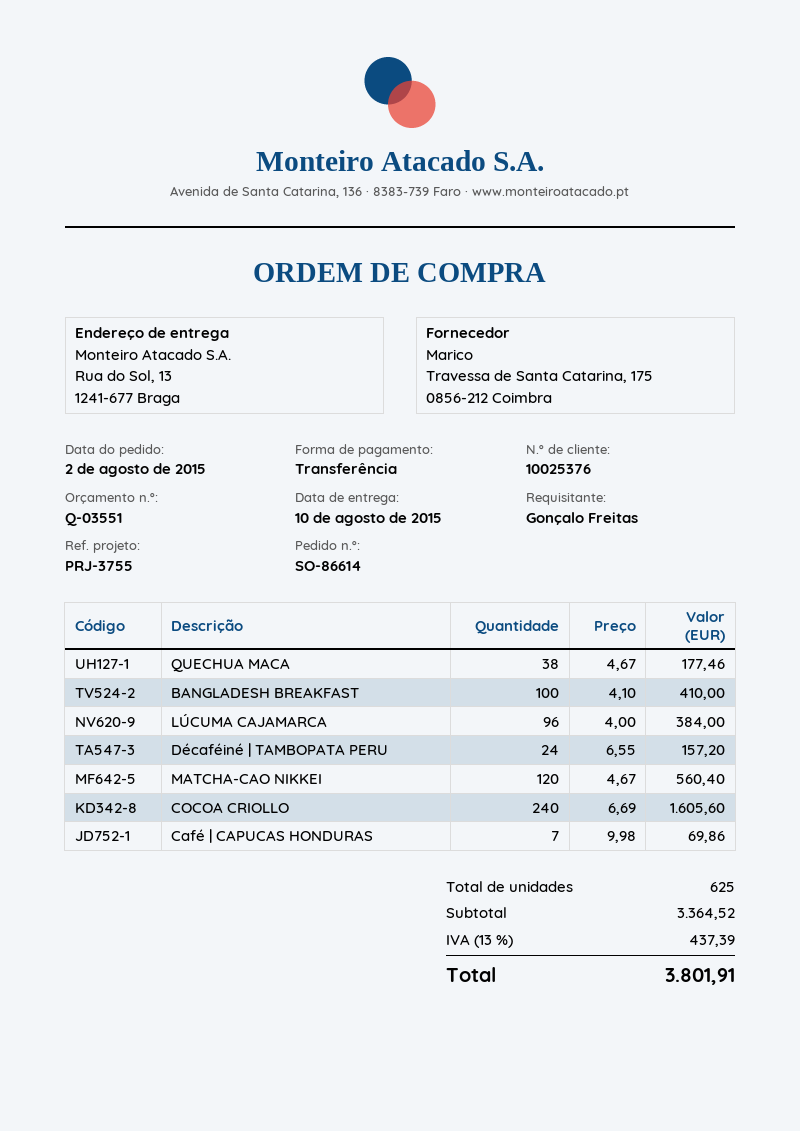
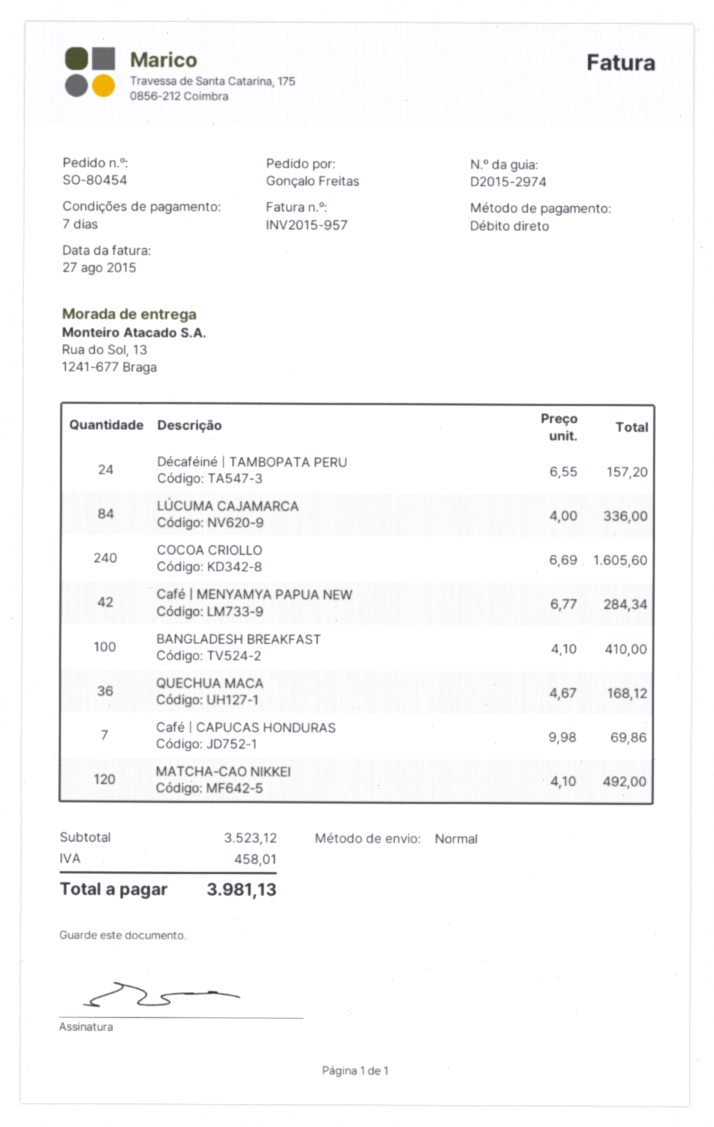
order number: SO-86614 -> SO-80454
payment method: bank transfer -> direct debit
QUECHUA MACA: 38 x 4.67 = 177.46 -> 36 x 4.67 = 168.12
LÚCUMA CAJAMARCA: 96 x 4.00 = 384.00 -> 84 x 4.00 = 336.00
MATCHA-CAO NIKKEI: 120 x 4.67 = 560.40 -> 120 x 4.10 = 492.00
Café | MENYAMYA PAPUA NEW: none -> 42 x 6.77 = 284.34
subtotal: 3364.52 -> 3523.12
tax: 437.39 -> 458.01
total: 3801.91 -> 3981.13

